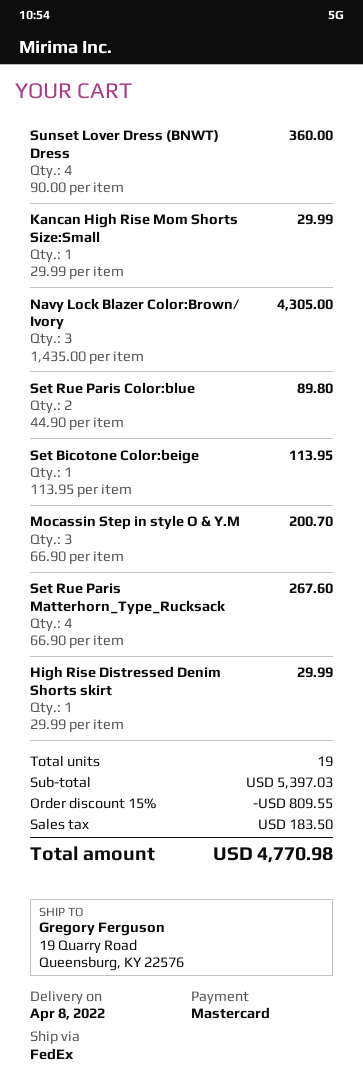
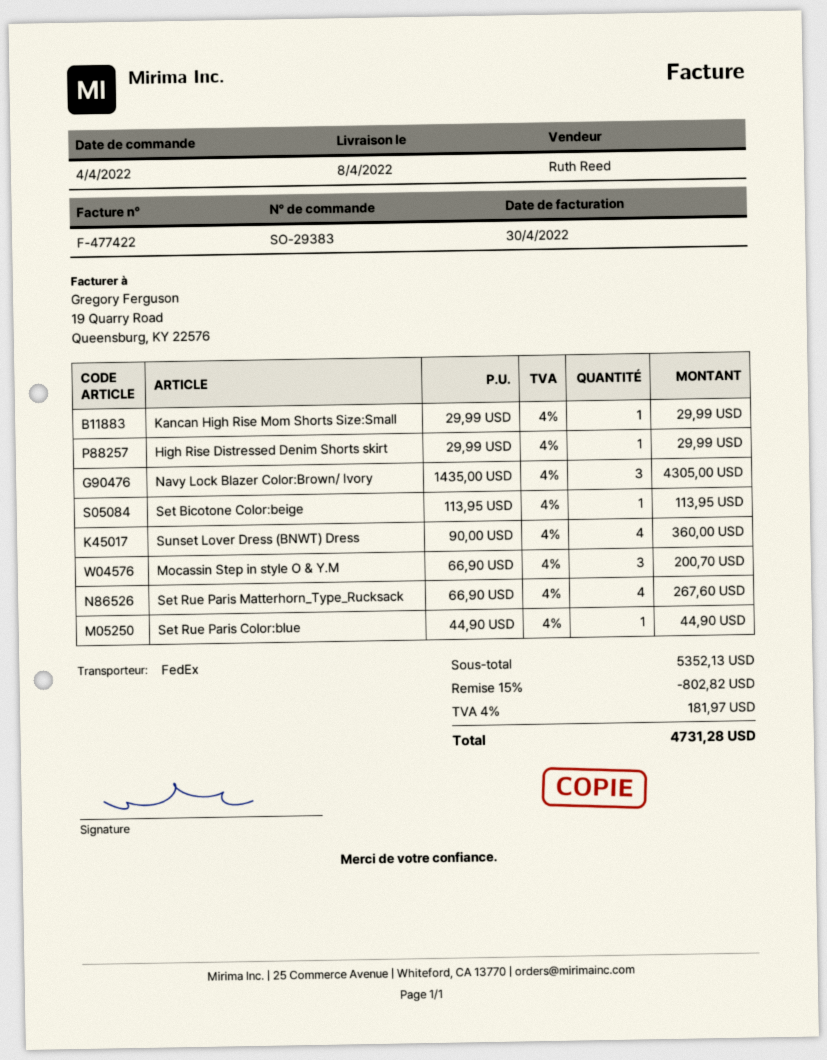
Set Rue Paris Color:blue: 2 x 44.90 = 89.80 -> 1 x 44.90 = 44.90
subtotal: 5397.03 -> 5352.13
discount: 15% = 809.55 -> 15% = 802.82
tax: 183.50 -> 181.97
total: 4770.98 -> 4731.28

